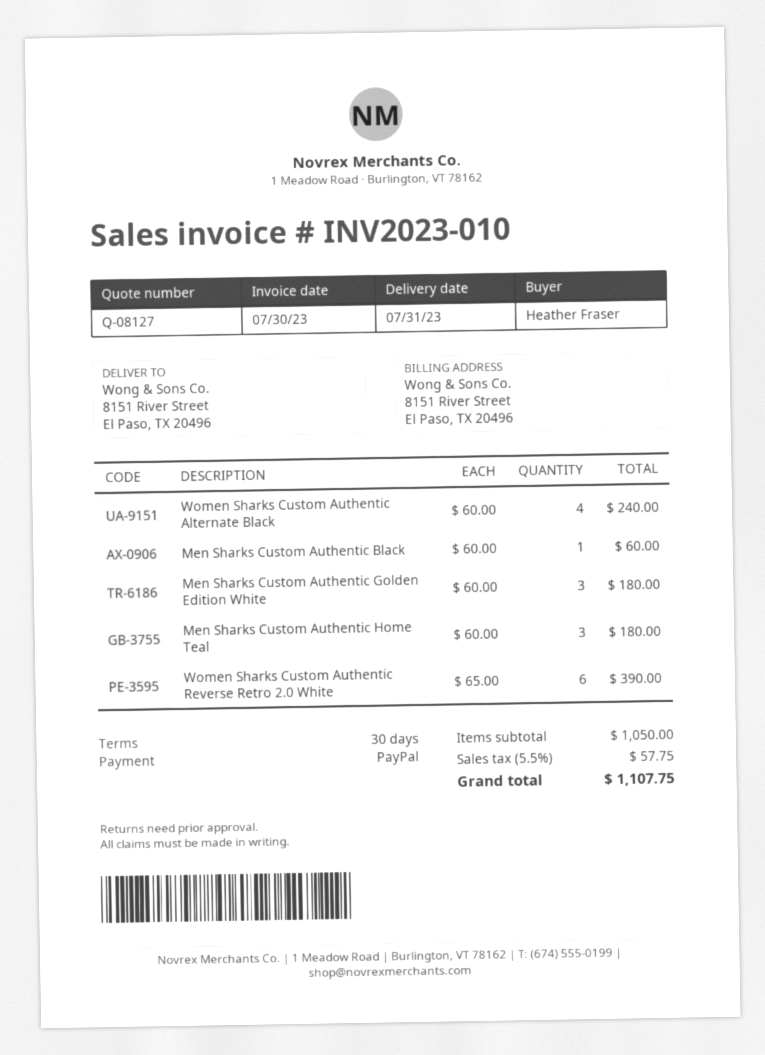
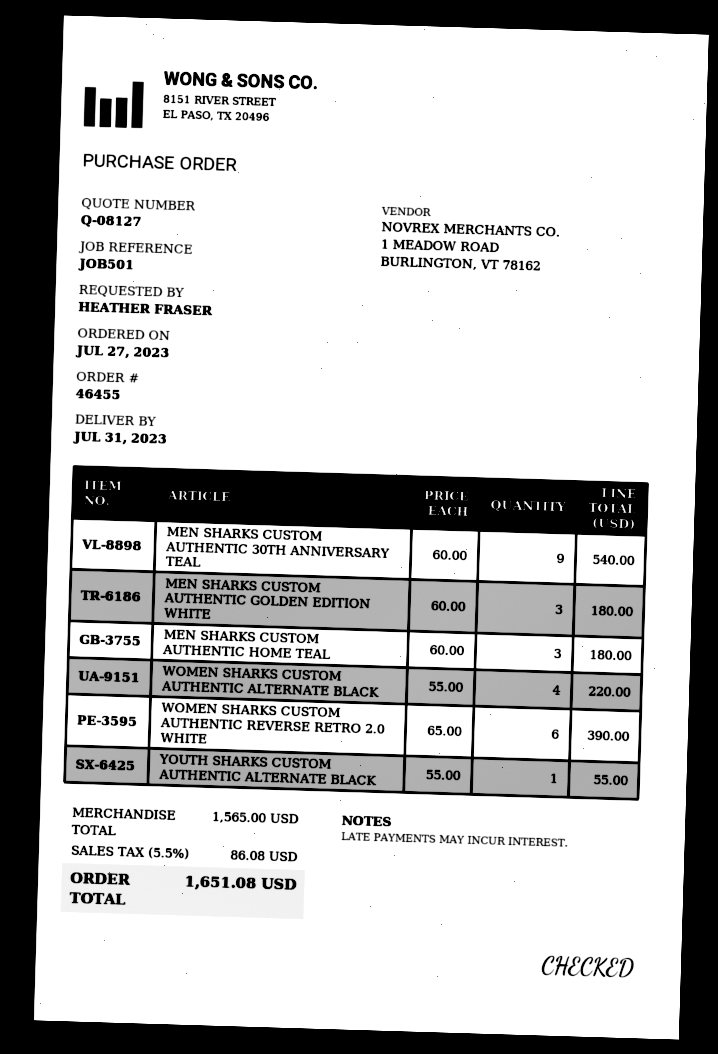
Women Sharks Custom Authentic Alternate Black: 4 x 60.00 = 240.00 -> 4 x 55.00 = 220.00
Men Sharks Custom Authentic Black: 1 x 60.00 = 60.00 -> none
MEN SHARKS CUSTOM AUTHENTIC 30TH ANNIVERSARY TEAL: none -> 9 x 60.00 = 540.00
YOUTH SHARKS CUSTOM AUTHENTIC ALTERNATE BLACK: none -> 1 x 55.00 = 55.00
subtotal: 1050.00 -> 1565.00
tax: 5.5% = 57.75 -> 5.5% = 86.08
total: 1107.75 -> 1651.08

